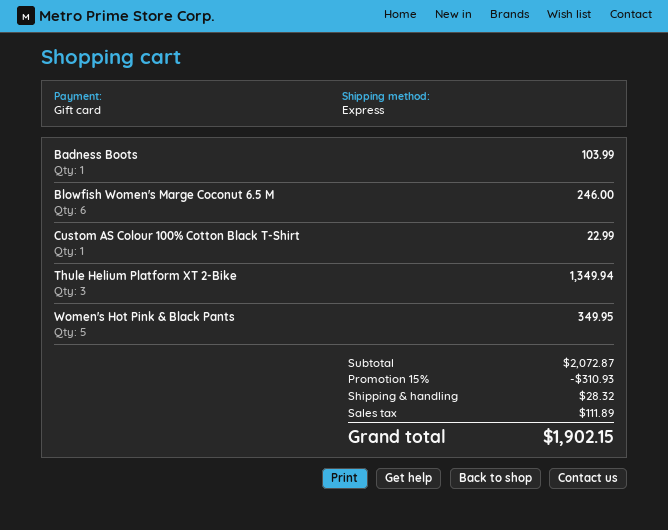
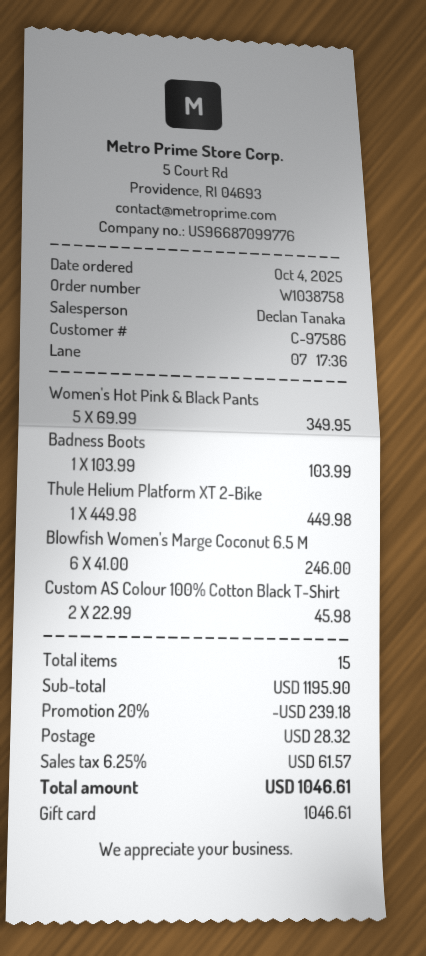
Custom AS Colour 100% Cotton Black T-Shirt: 1 for 22.99 -> 2 for 45.98
Thule Helium Platform XT 2-Bike: 3 for 1349.94 -> 1 for 449.98
subtotal: 2072.87 -> 1195.90
discount: 15% = 310.93 -> 20% = 239.18
tax: 111.89 -> 61.57
total: 1902.15 -> 1046.61

